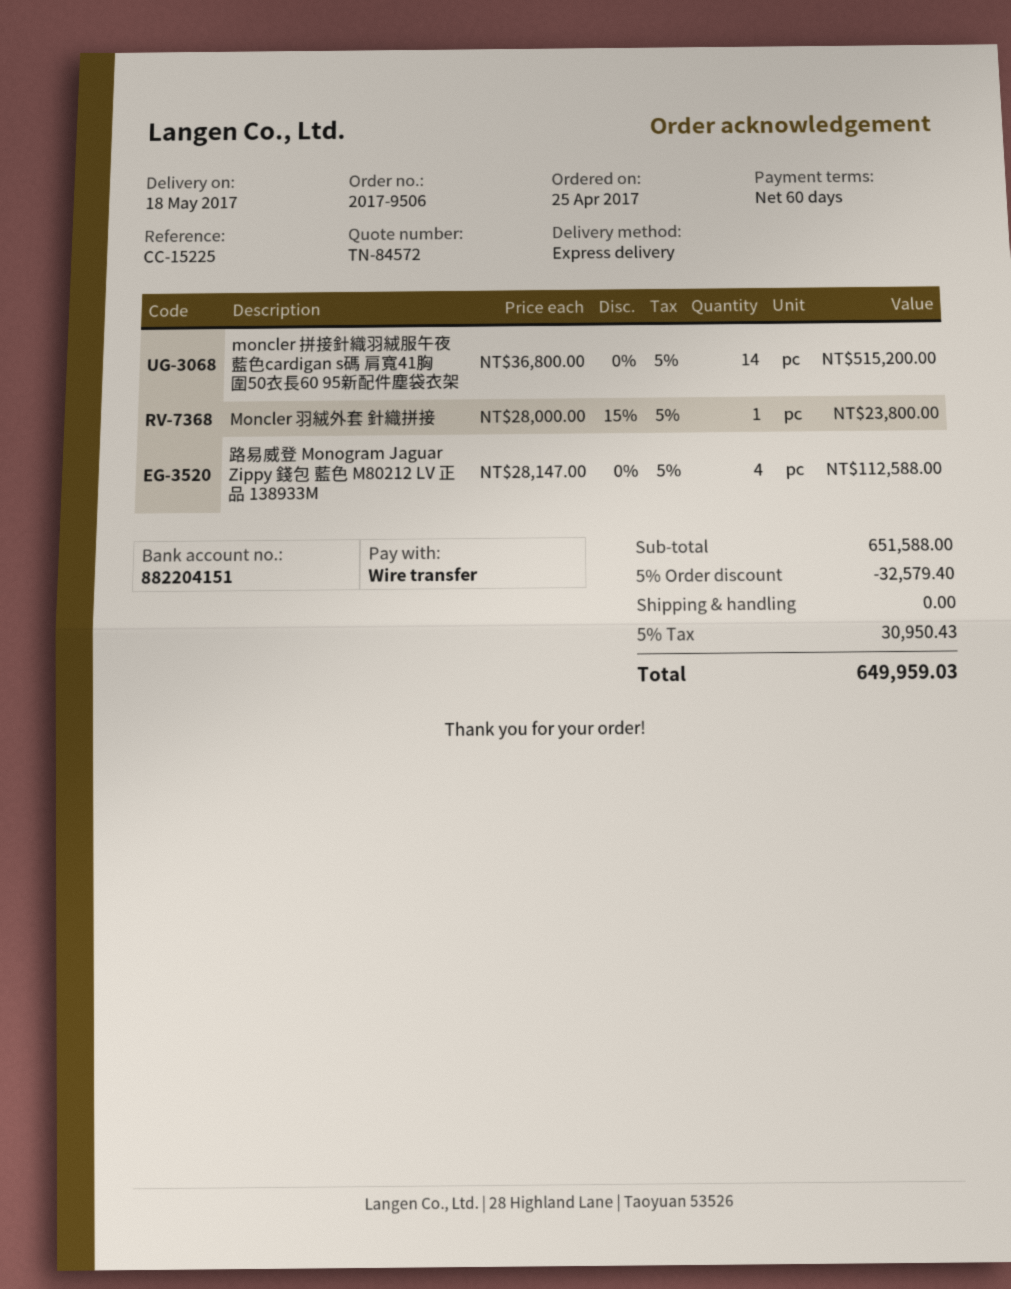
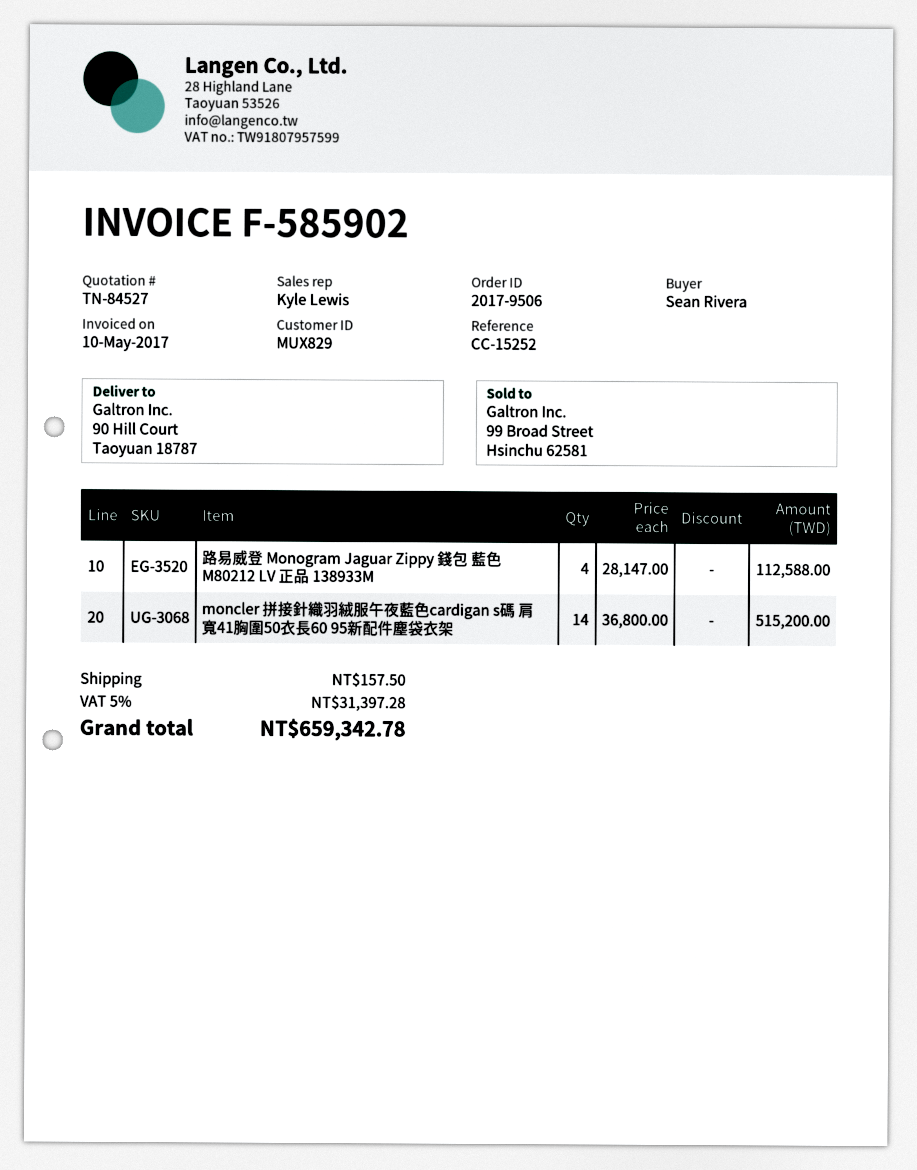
quote number: TN-84572 -> TN-84527
reference: CC-15225 -> CC-15252
Moncler 羽絨外套 針織拼接: 1 x 28000.00 - 15% = 23800.00 -> none
discount: 5% = 32579.40 -> none
shipping: 0.00 -> 157.50
tax: 5% = 30950.43 -> 5% = 31397.28
total: 649959.03 -> 659342.78

